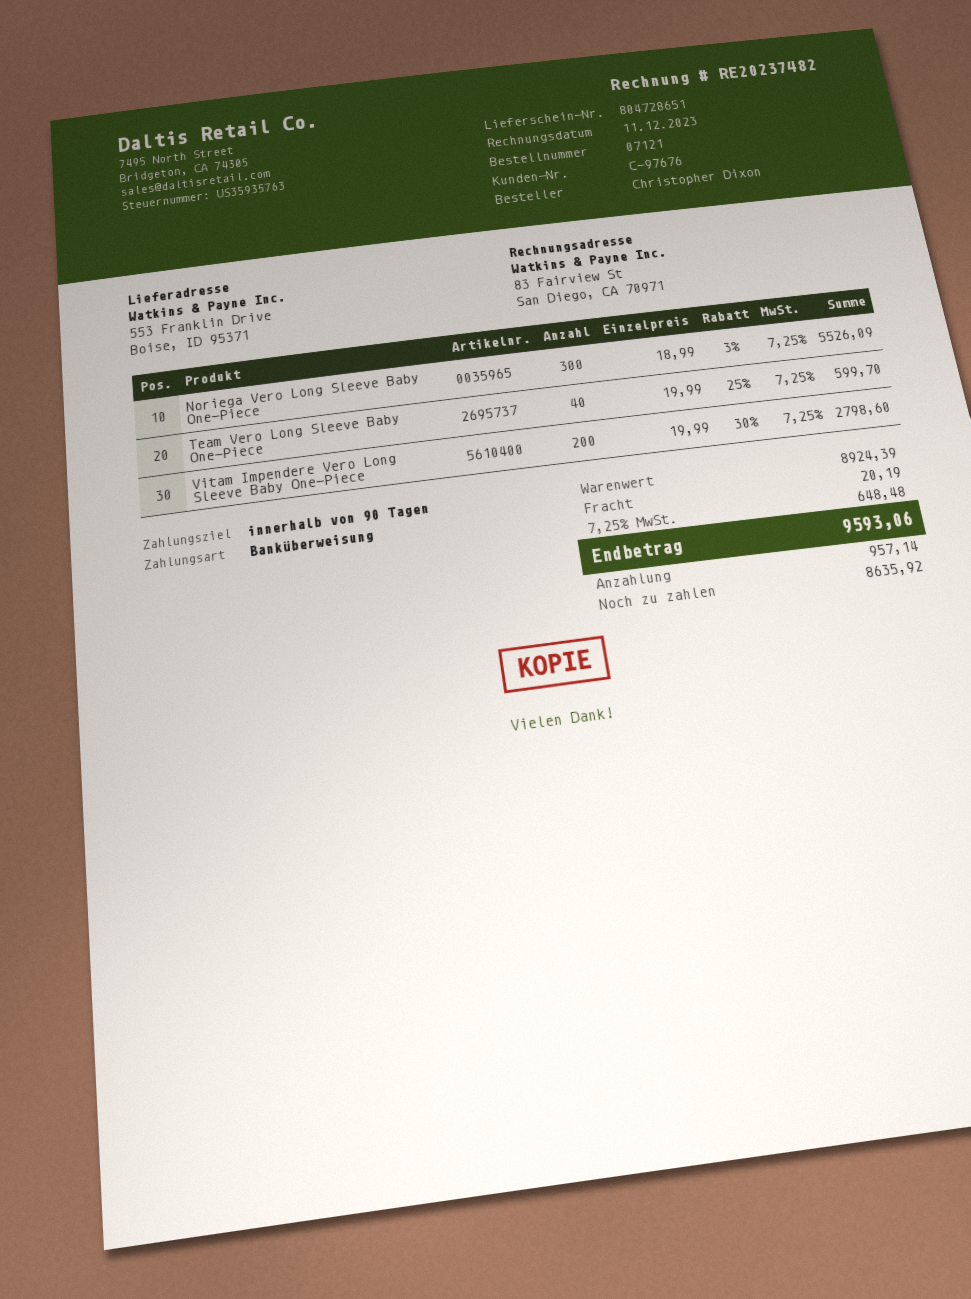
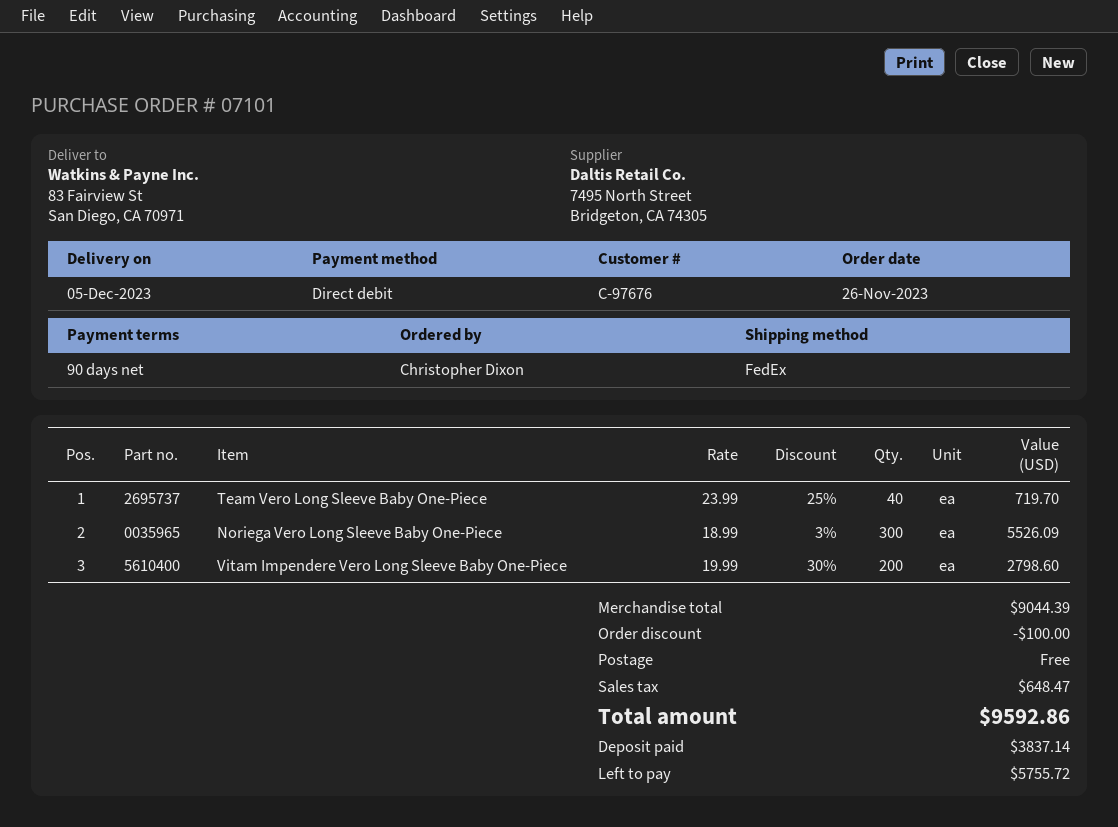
order number: 07121 -> 07101
payment method: bank transfer -> direct debit
ship to: 553 Franklin Drive, Boise, ID 95371 -> 83 Fairview St, San Diego, CA 70971
Team Vero Long Sleeve Baby One-Piece: 40 x 19.99 - 25% = 599.70 -> 40 x 23.99 - 25% = 719.70
subtotal: 8924.39 -> 9044.39
discount: none -> 100.00
shipping: 20.19 -> 0.00
tax: 648.48 -> 648.47
total: 9593.06 -> 9592.86
deposit: 957.14 -> 3837.14
balance: 8635.92 -> 5755.72

